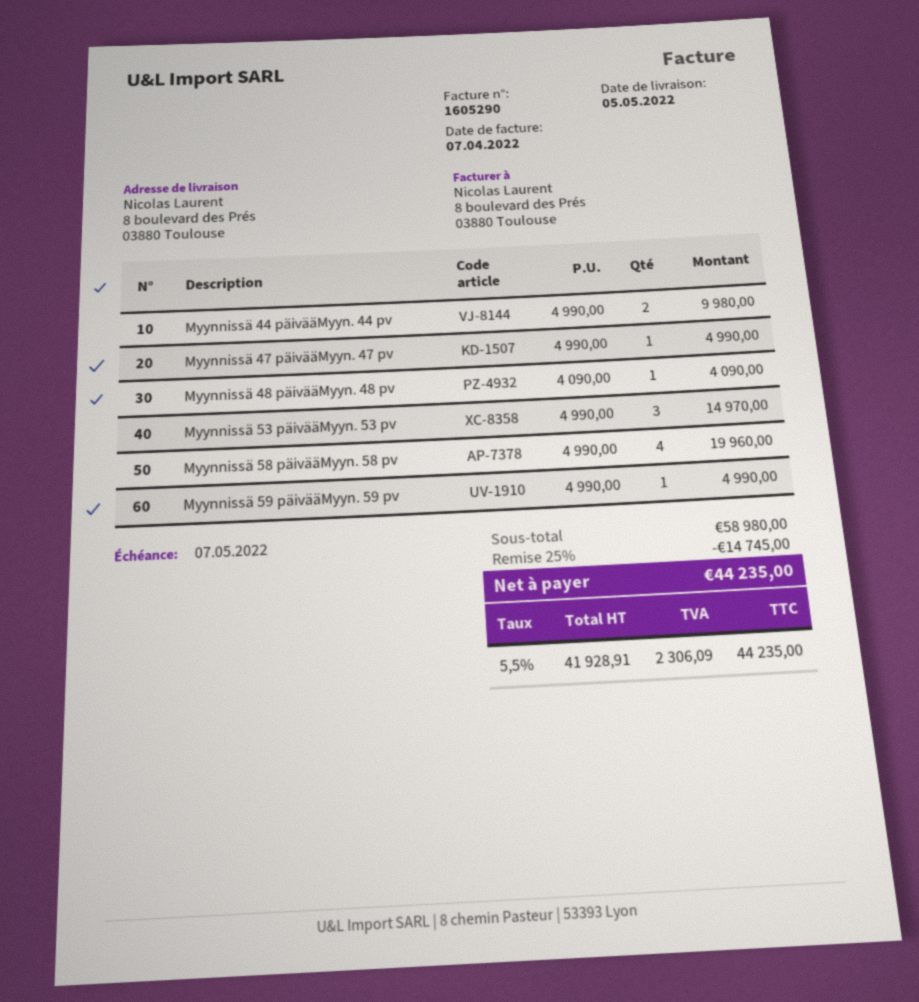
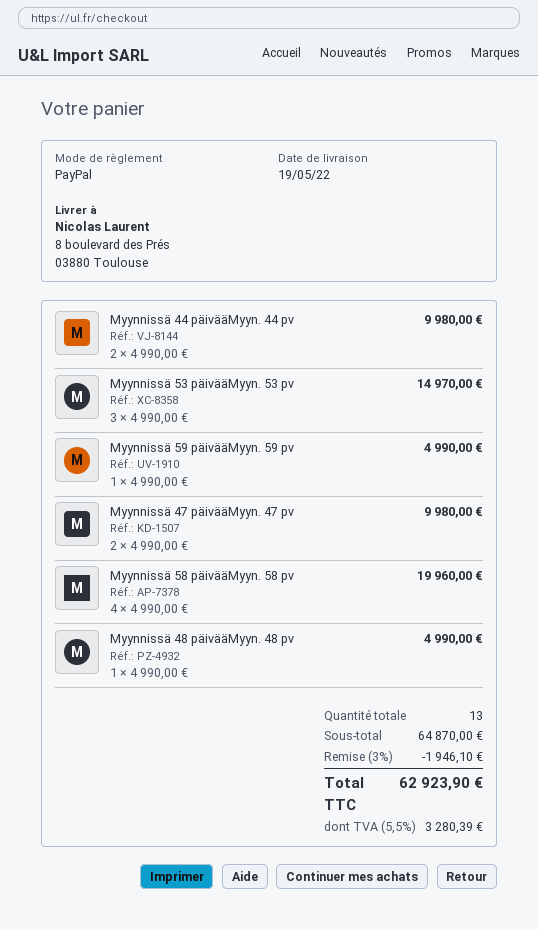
delivery date: 2022-05-05 -> 2022-05-19
Myynnissä 47 päivääMyyn. 47 pv: 1 x 4990.00 = 4990.00 -> 2 x 4990.00 = 9980.00
Myynnissä 48 päivääMyyn. 48 pv: 1 x 4090.00 = 4090.00 -> 1 x 4990.00 = 4990.00
subtotal: 58980.00 -> 64870.00
discount: 25% = 14745.00 -> 3% = 1946.10
tax: 5.5% = 2306.09 -> 5.5% = 3280.39
total: 44235.00 -> 62923.90

